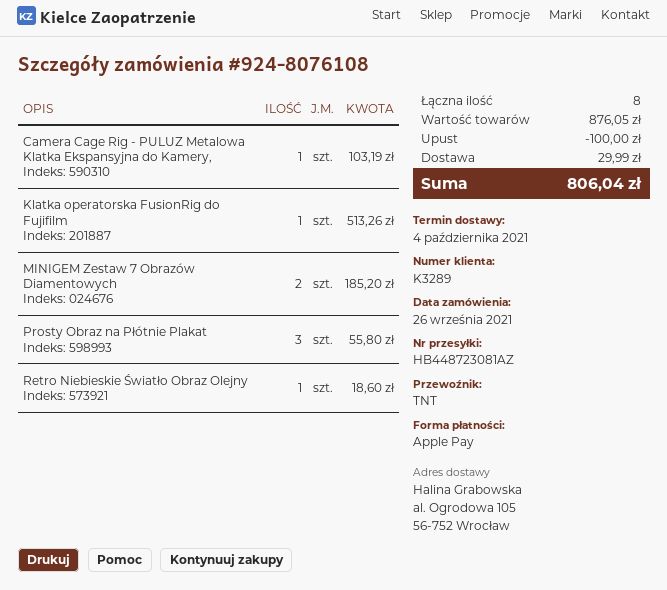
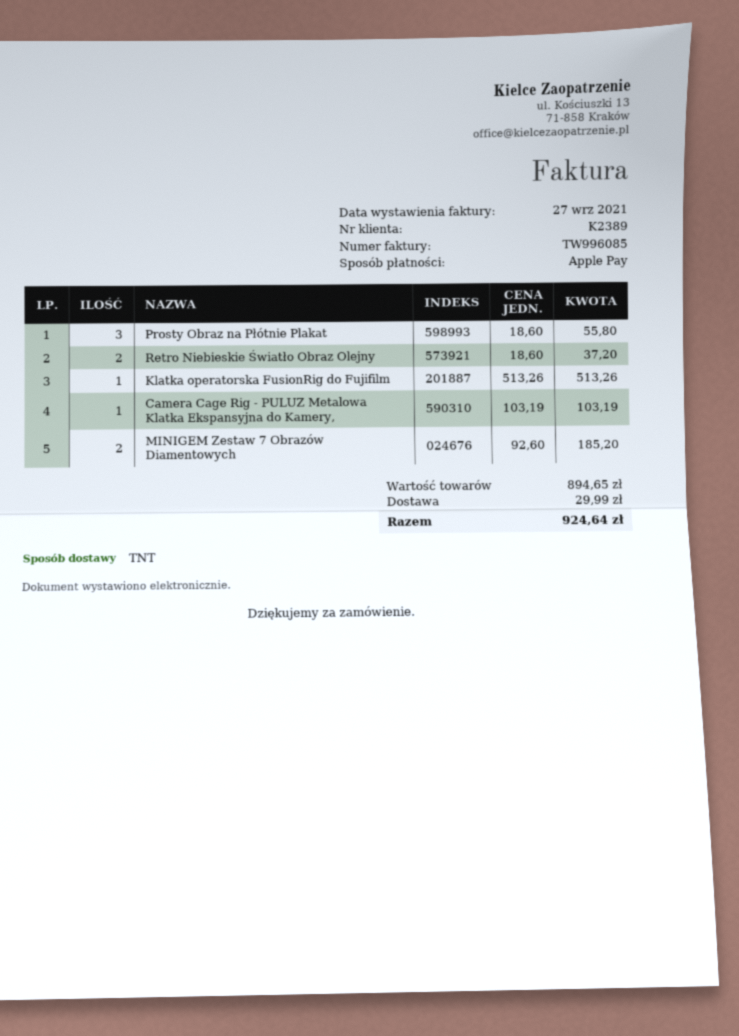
customer number: K3289 -> K2389
Retro Niebieskie Światło Obraz Olejny: 1 for 18.60 -> 2 for 37.20
subtotal: 876.05 -> 894.65
discount: 100.00 -> none
total: 806.04 -> 924.64

